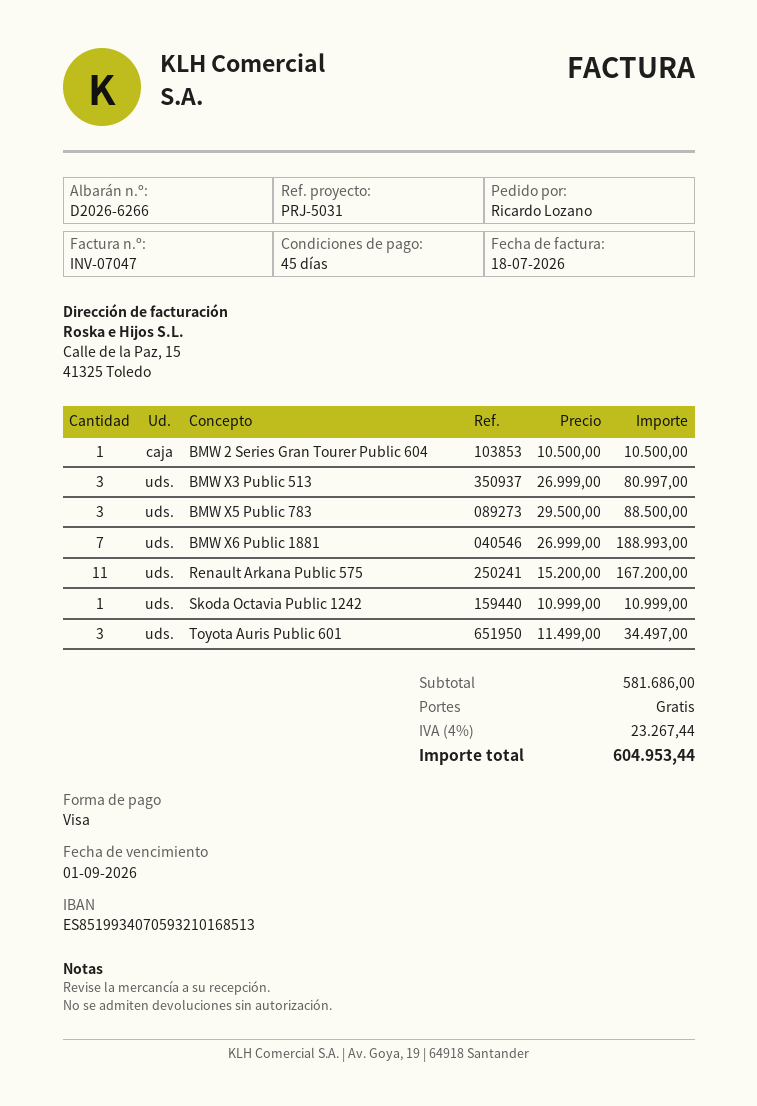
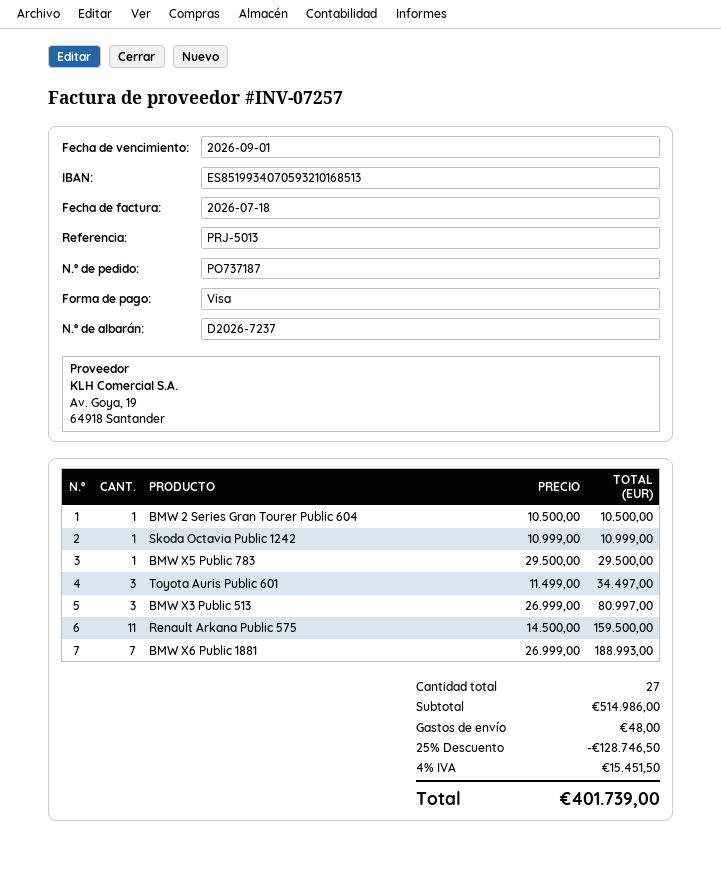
delivery note number: D2026-6266 -> D2026-7237
invoice number: INV-07047 -> INV-07257
reference: PRJ-5031 -> PRJ-5013
BMW X5 Public 783: 3 x 29500.00 = 88500.00 -> 1 x 29500.00 = 29500.00
Renault Arkana Public 575: 11 x 15200.00 = 167200.00 -> 11 x 14500.00 = 159500.00
subtotal: 581686.00 -> 514986.00
discount: none -> 25% = 128746.50
shipping: 0.00 -> 48.00
tax: 4% = 23267.44 -> 4% = 15451.50
total: 604953.44 -> 401739.00

